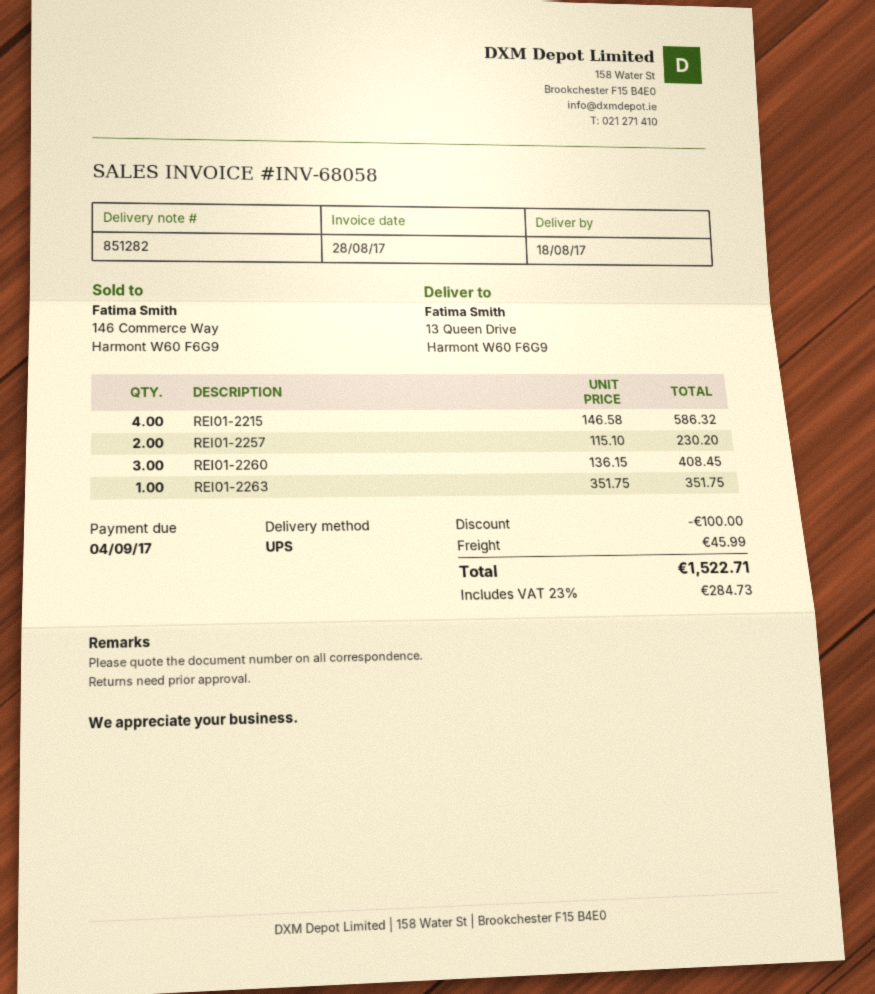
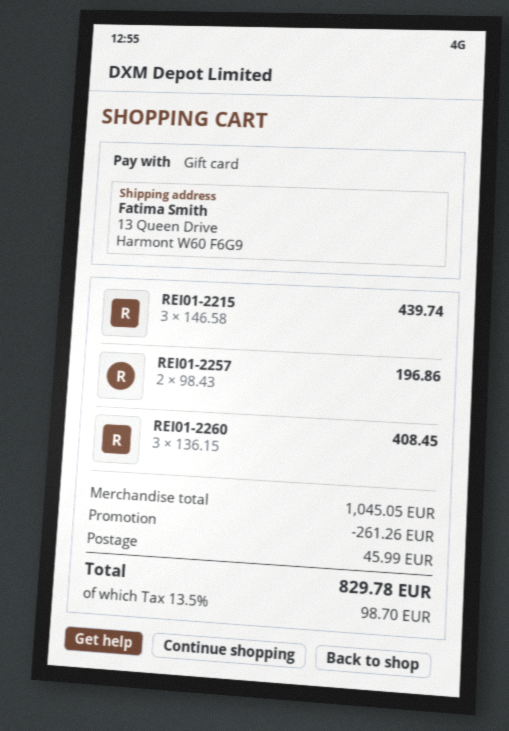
REI01-2215: 4 x 146.58 = 586.32 -> 3 x 146.58 = 439.74
REI01-2257: 2 x 115.10 = 230.20 -> 2 x 98.43 = 196.86
REI01-2263: 1 x 351.75 = 351.75 -> none
discount: 100.00 -> 261.26
tax: 23% = 284.73 -> 13.5% = 98.70
total: 1522.71 -> 829.78

